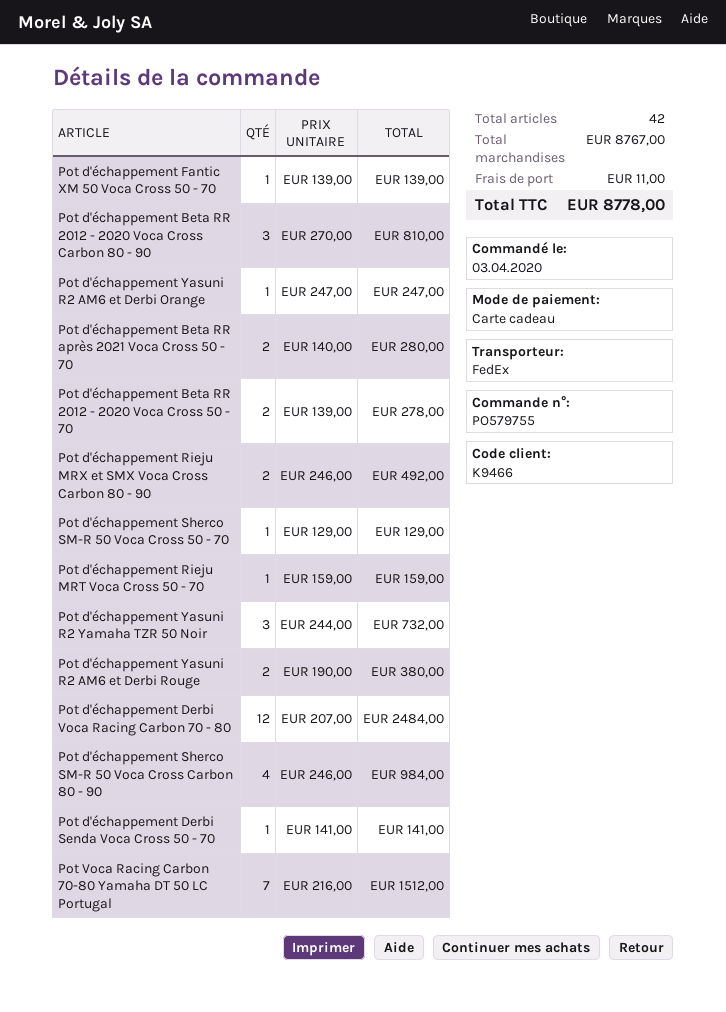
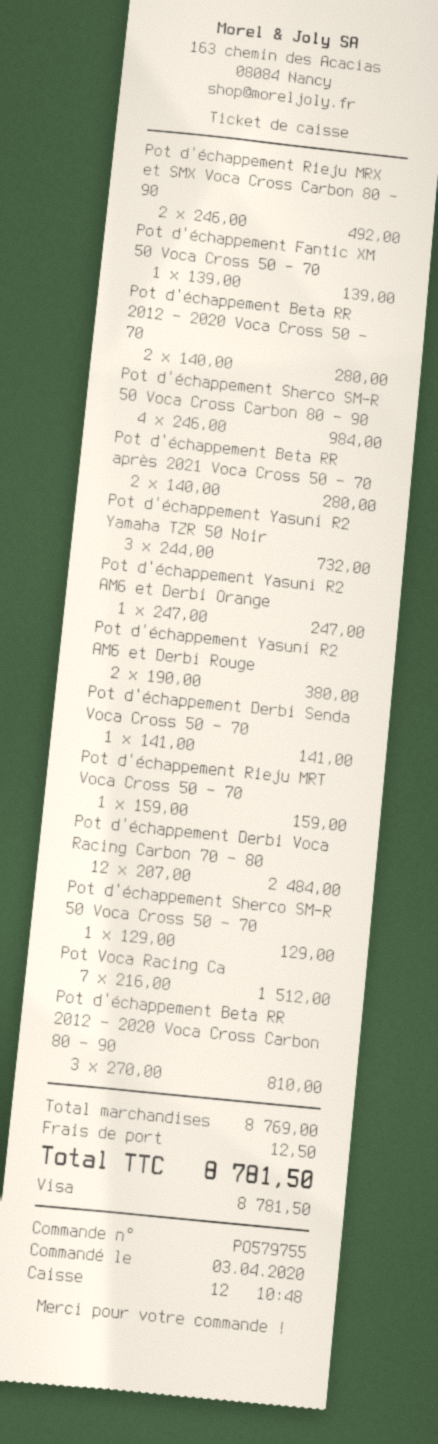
payment method: gift card -> Visa
Pot d'échappement Beta RR 2012 - 2020 Voca Cross 50 - 70: 2 x 139.00 = 278.00 -> 2 x 140.00 = 280.00
subtotal: 8767.00 -> 8769.00
shipping: 11.00 -> 12.50
total: 8778.00 -> 8781.50

